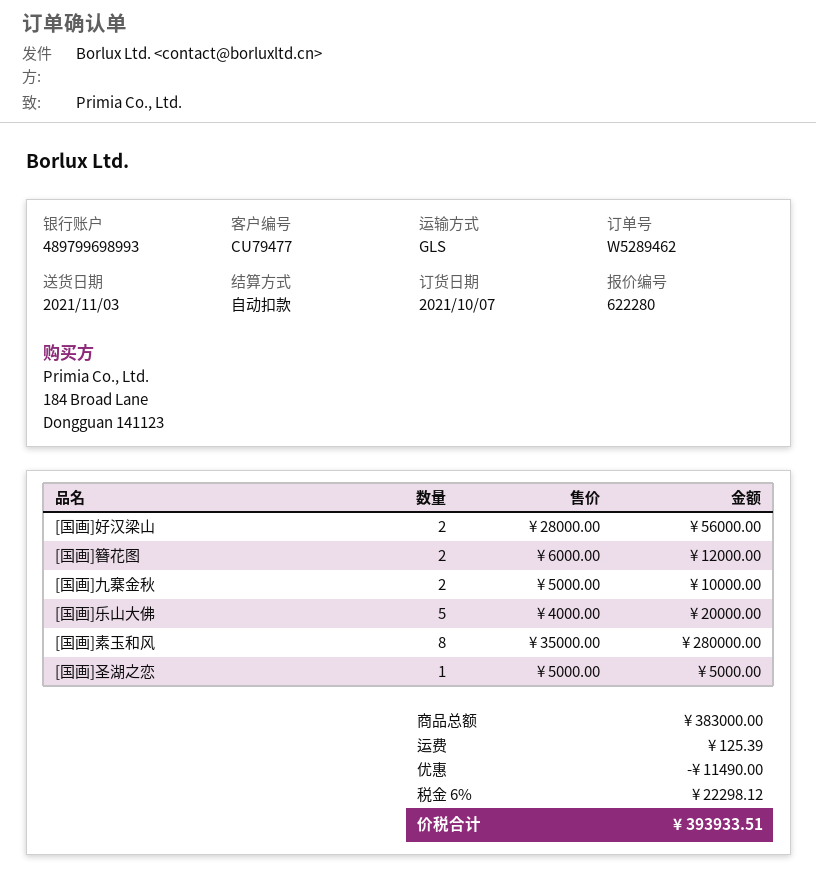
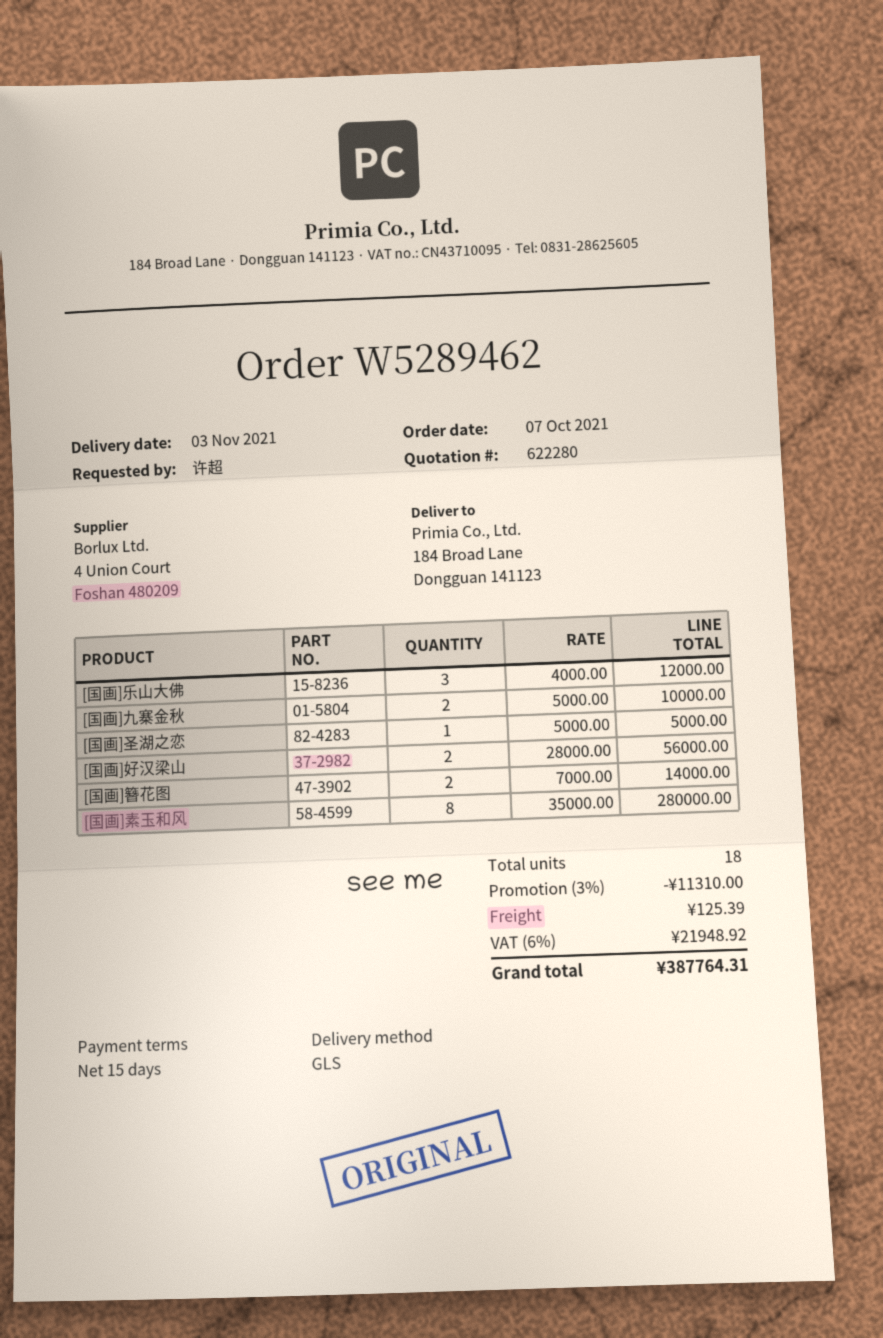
[国画]簪花图: 2 x 6000.00 = 12000.00 -> 2 x 7000.00 = 14000.00
[国画]乐山大佛: 5 x 4000.00 = 20000.00 -> 3 x 4000.00 = 12000.00
discount: 11490.00 -> 11310.00
tax: 6% = 22298.12 -> 6% = 21948.92
total: 393933.51 -> 387764.31

